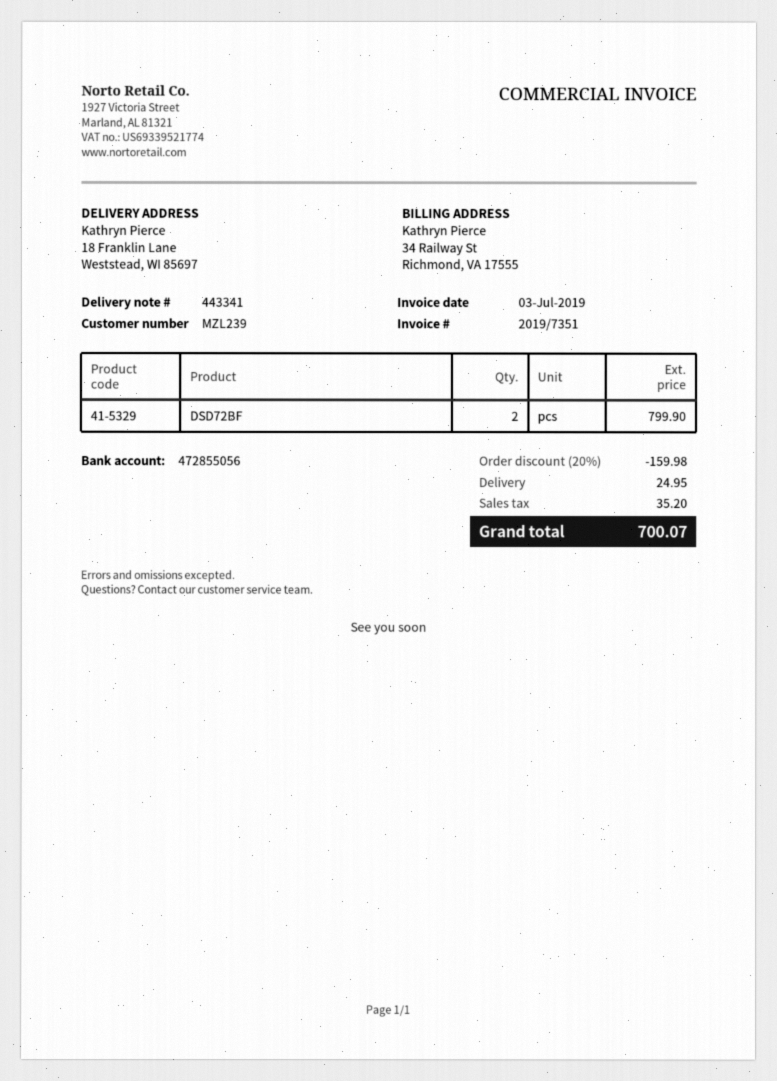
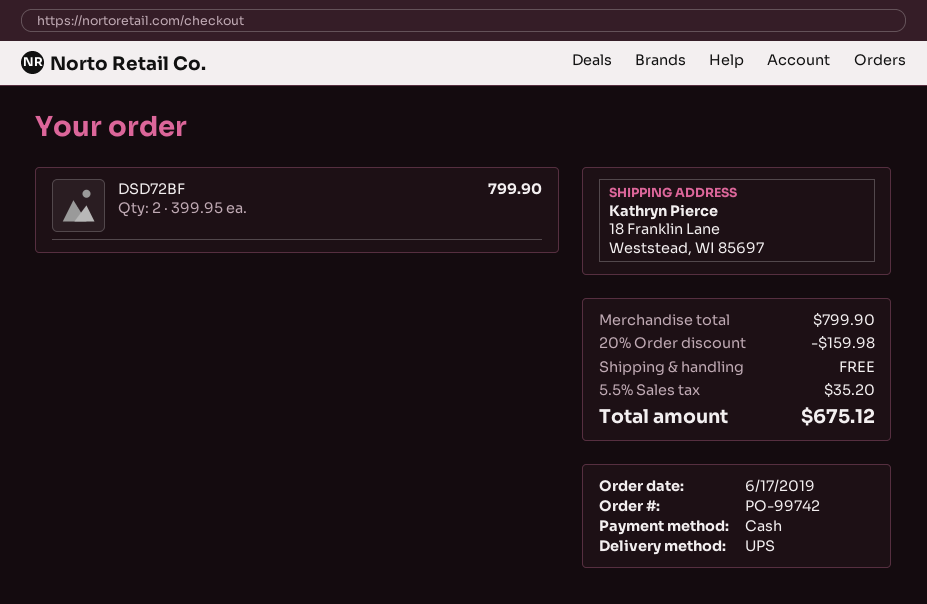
shipping: 24.95 -> 0.00
total: 700.07 -> 675.12

